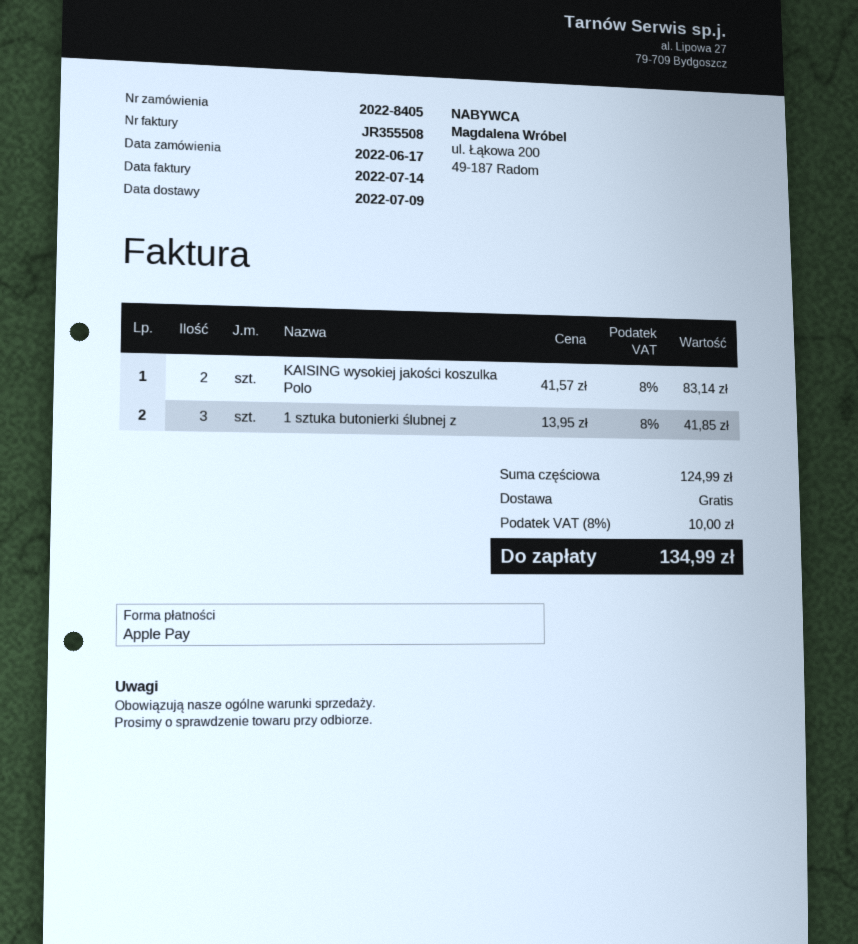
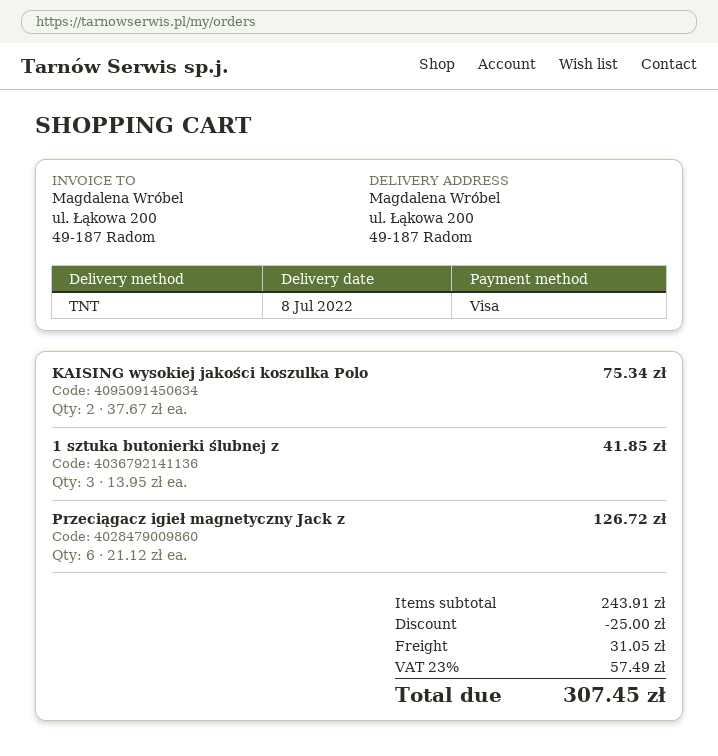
delivery date: 2022-07-09 -> 2022-07-08
payment method: Apple Pay -> Visa
KAISING wysokiej jakości koszulka Polo: 2 x 41.57 = 83.14 -> 2 x 37.67 = 75.34
Przeciągacz igieł magnetyczny Jack z: none -> 6 x 21.12 = 126.72
subtotal: 124.99 -> 243.91
discount: none -> 25.00
shipping: 0.00 -> 31.05
tax: 8% = 10.00 -> 23% = 57.49
total: 134.99 -> 307.45

